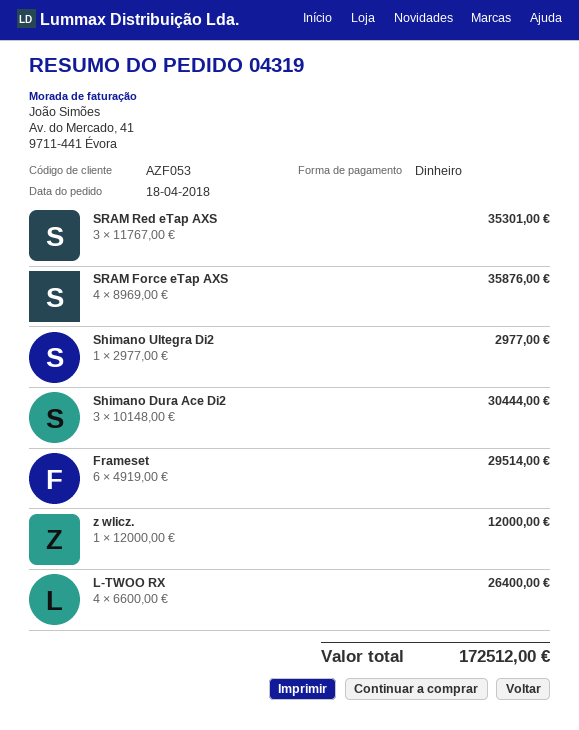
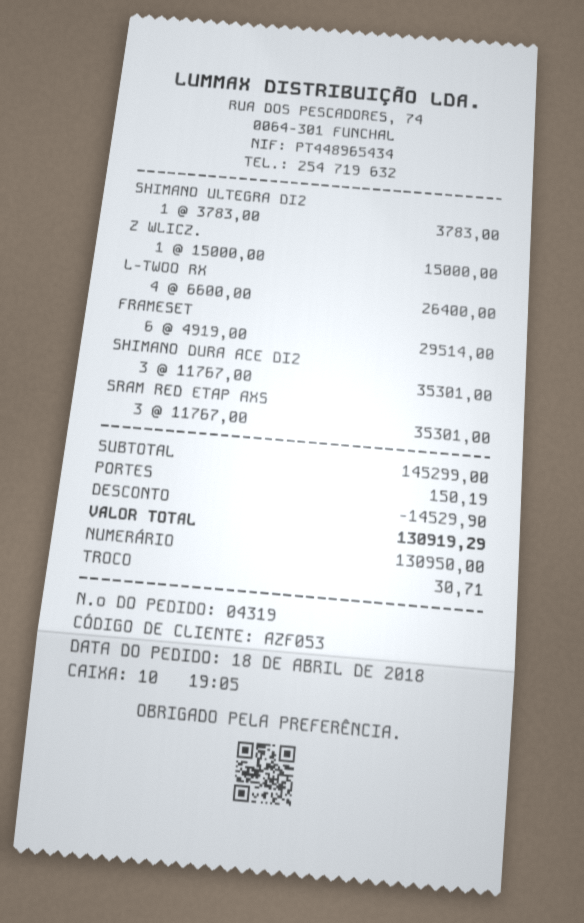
SRAM Force eTap AXS: 4 x 8969.00 = 35876.00 -> none
Shimano Ultegra Di2: 1 x 2977.00 = 2977.00 -> 1 x 3783.00 = 3783.00
Shimano Dura Ace Di2: 3 x 10148.00 = 30444.00 -> 3 x 11767.00 = 35301.00
z wlicz.: 1 x 12000.00 = 12000.00 -> 1 x 15000.00 = 15000.00
discount: none -> 14529.90
shipping: none -> 150.19
total: 172512.00 -> 130919.29

